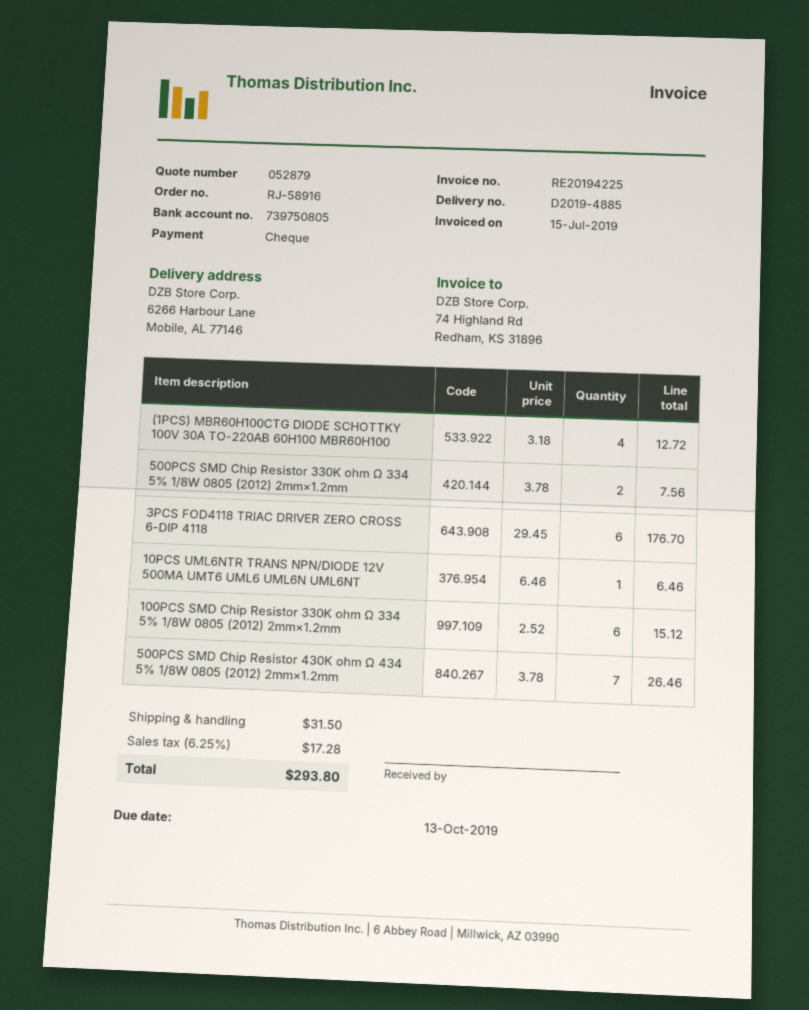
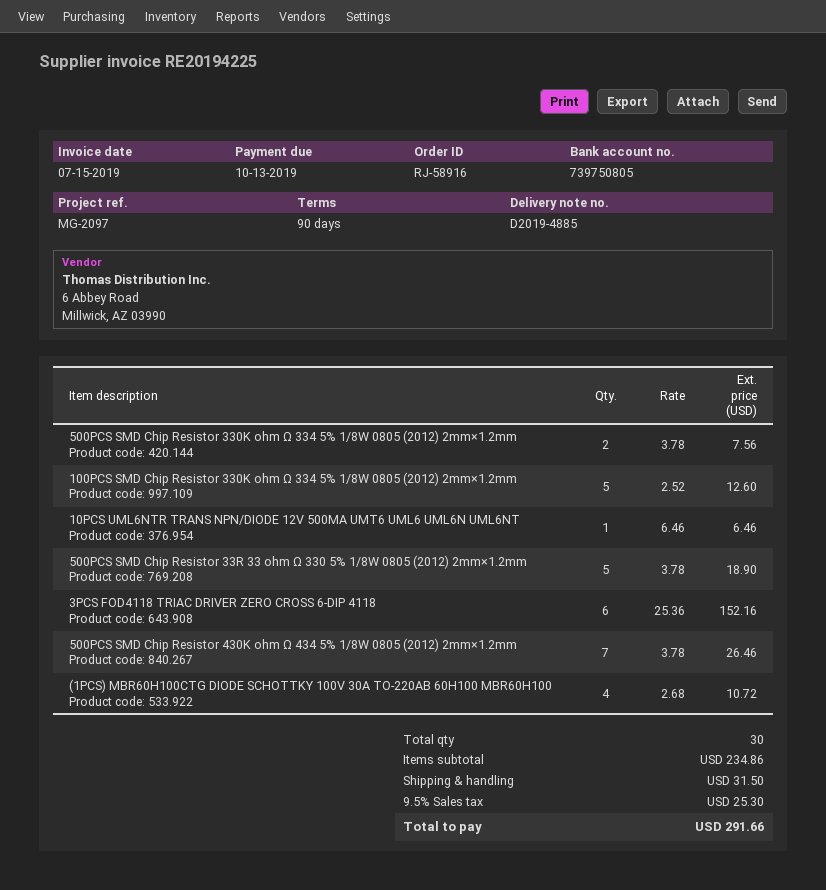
(1PCS) MBR60H100CTG DIODE SCHOTTKY 100V 30A TO-220AB 60H100 MBR60H100: 4 x 3.18 = 12.72 -> 4 x 2.68 = 10.72
3PCS FOD4118 TRIAC DRIVER ZERO CROSS 6-DIP 4118: 6 x 29.45 = 176.70 -> 6 x 25.36 = 152.16
100PCS SMD Chip Resistor 330K ohm Ω 334 5% 1/8W 0805 (2012) 2mm×1.2mm: 6 x 2.52 = 15.12 -> 5 x 2.52 = 12.60
500PCS SMD Chip Resistor 33R 33 ohm Ω 330 5% 1/8W 0805 (2012) 2mm×1.2mm: none -> 5 x 3.78 = 18.90
tax: 6.25% = 17.28 -> 9.5% = 25.30
total: 293.80 -> 291.66

